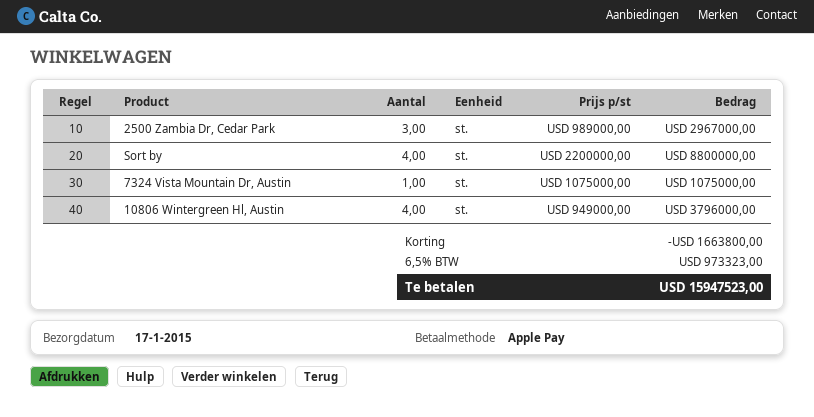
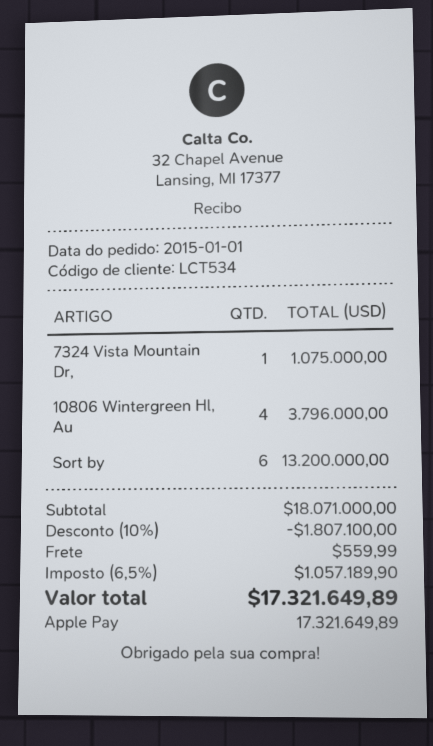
2500 Zambia Dr, Cedar Park: 3 for 2967000.00 -> none
Sort by: 4 for 8800000.00 -> 6 for 13200000.00
discount: 1663800.00 -> 1807100.00
shipping: none -> 559.99
tax: 6.5% = 973323.00 -> 6.5% = 1057189.90
total: 15947523.00 -> 17321649.89

